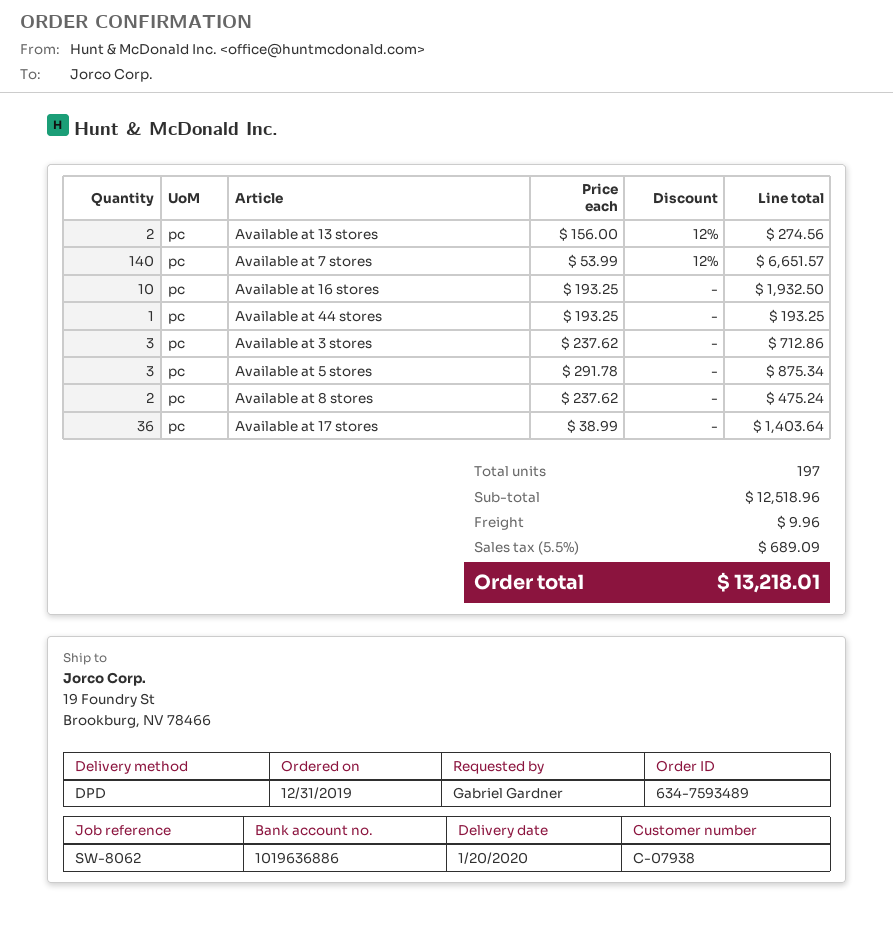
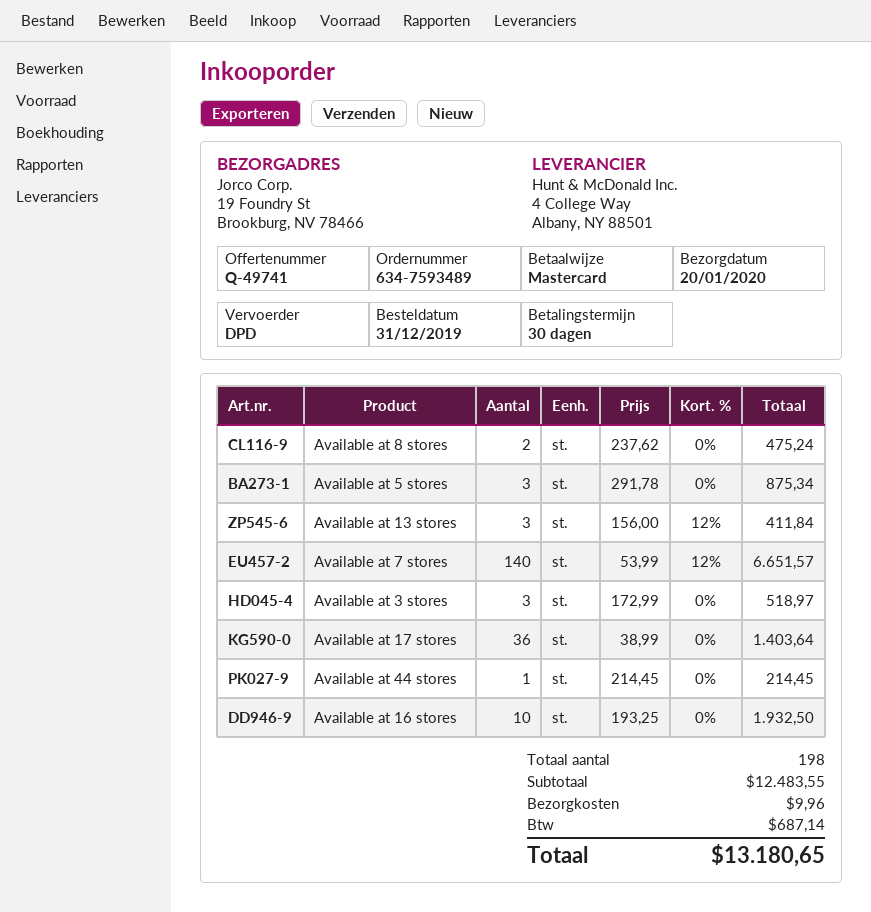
Available at 13 stores: 2 x 156.00 - 12% = 274.56 -> 3 x 156.00 - 12% = 411.84
Available at 44 stores: 1 x 193.25 = 193.25 -> 1 x 214.45 = 214.45
Available at 3 stores: 3 x 237.62 = 712.86 -> 3 x 172.99 = 518.97
total quantity: 197 -> 198
subtotal: 12518.96 -> 12483.55
tax: 689.09 -> 687.14
total: 13218.01 -> 13180.65

